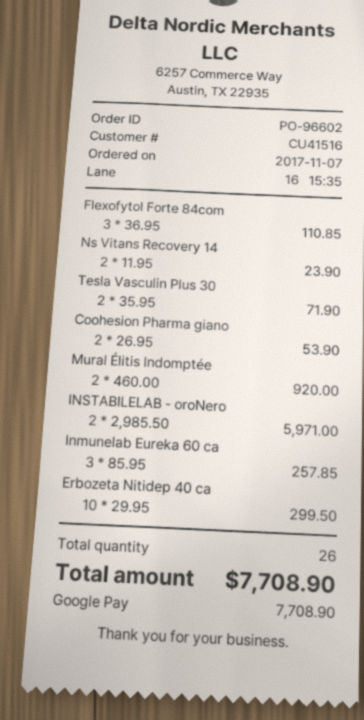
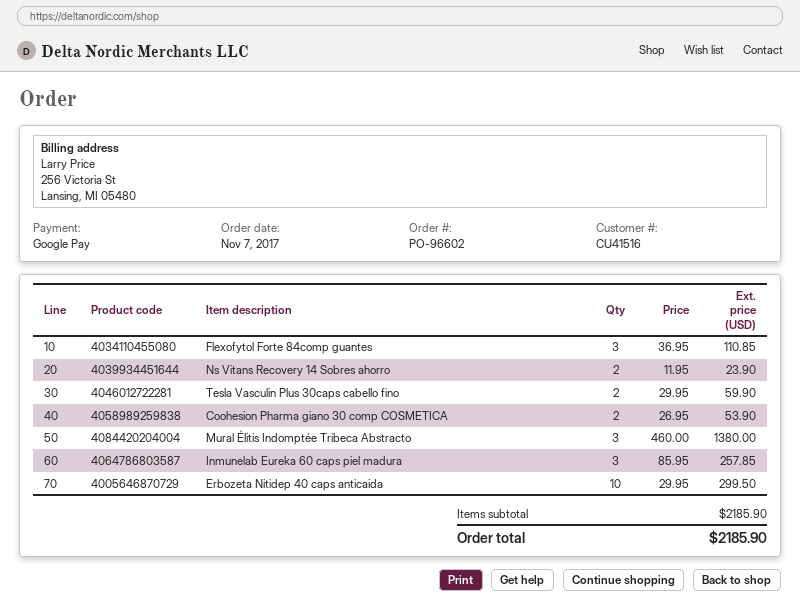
Tesla Vasculin Plus 30: 2 x 35.95 = 71.90 -> 2 x 29.95 = 59.90
Mural Élitis Indomptée: 2 x 460.00 = 920.00 -> 3 x 460.00 = 1380.00
INSTABILELAB - oroNero: 2 x 2985.50 = 5971.00 -> none
total: 7708.90 -> 2185.90

